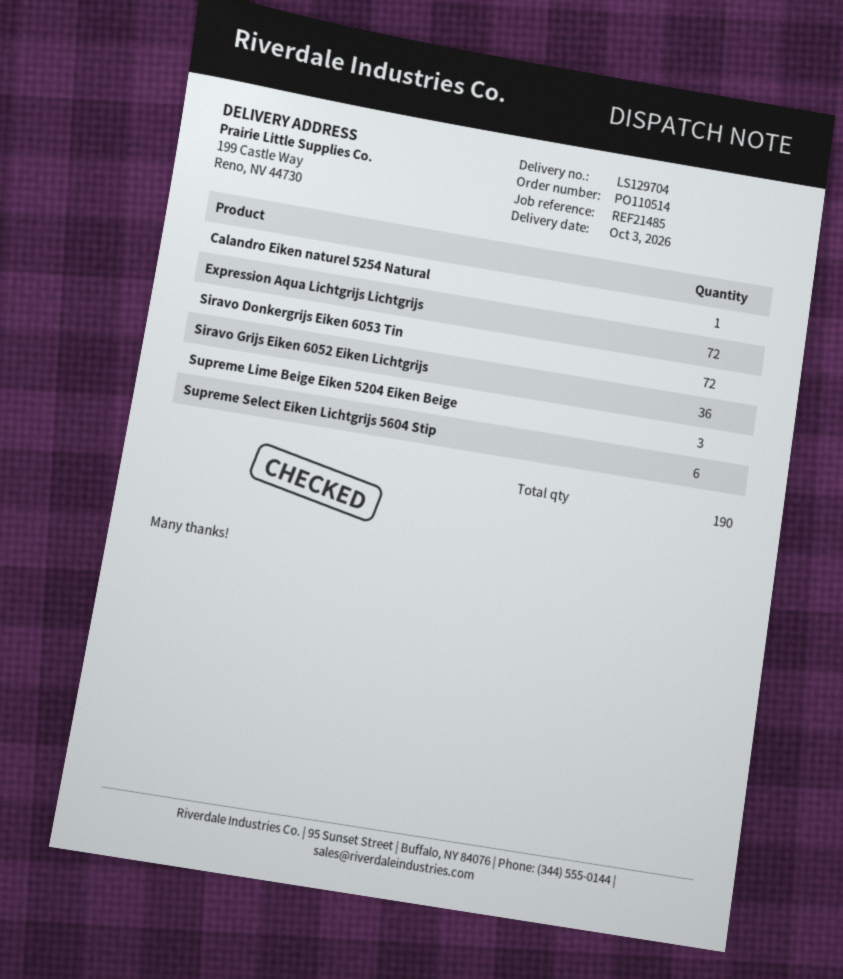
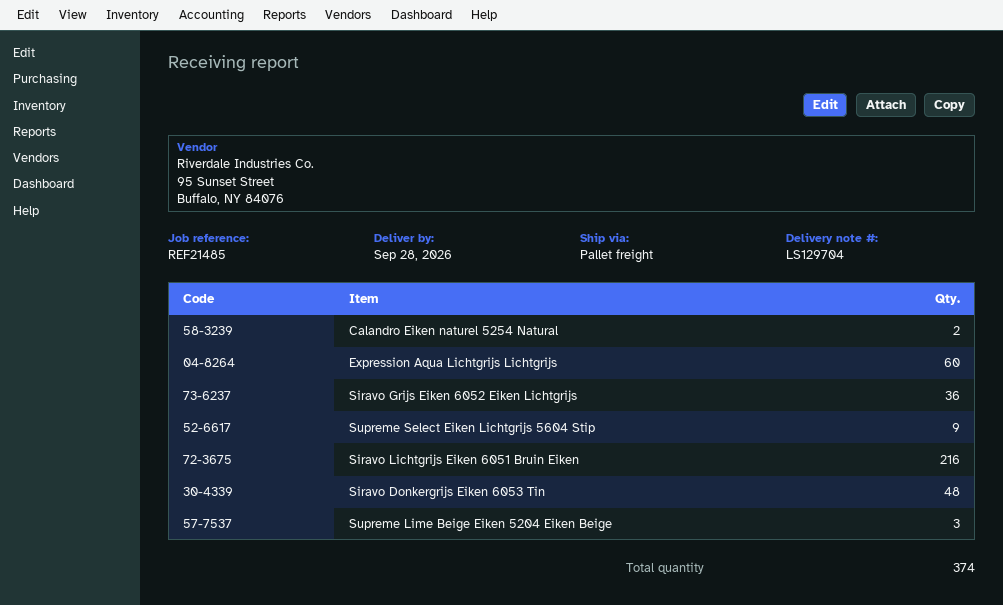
delivery date: 2026-10-03 -> 2026-09-28
Calandro Eiken naturel 5254 Natural: 1 -> 2
Expression Aqua Lichtgrijs Lichtgrijs: 72 -> 60
Siravo Donkergrijs Eiken 6053 Tin: 72 -> 48
Supreme Select Eiken Lichtgrijs 5604 Stip: 6 -> 9
Siravo Lichtgrijs Eiken 6051 Bruin Eiken: none -> 216
total quantity: 190 -> 374

